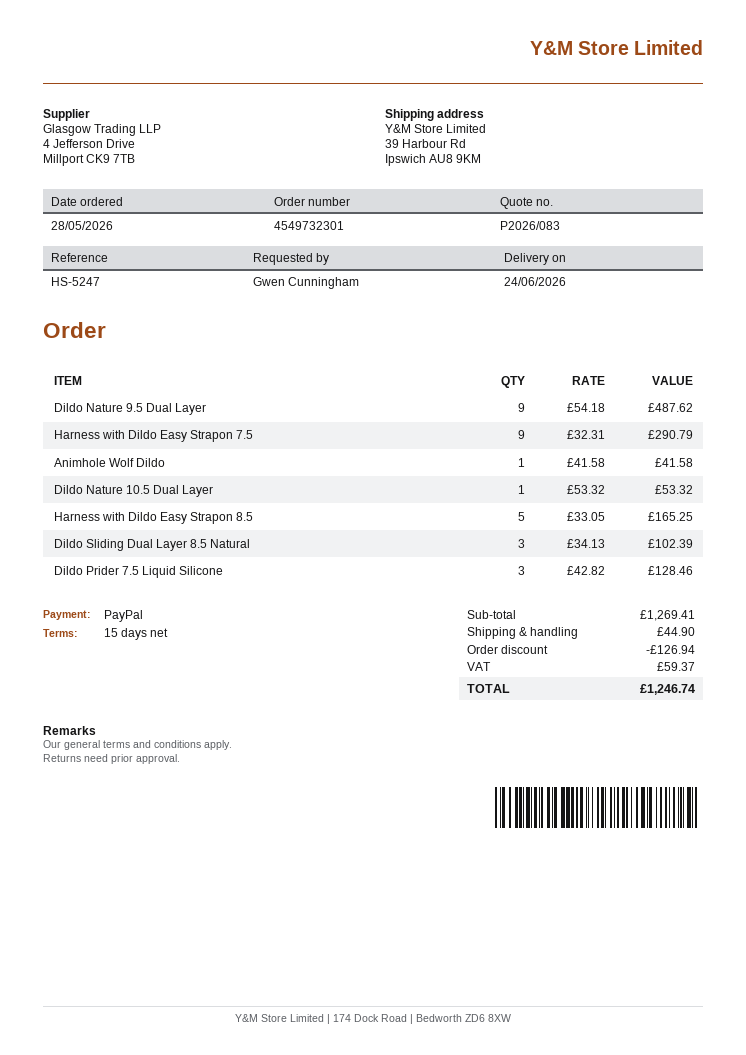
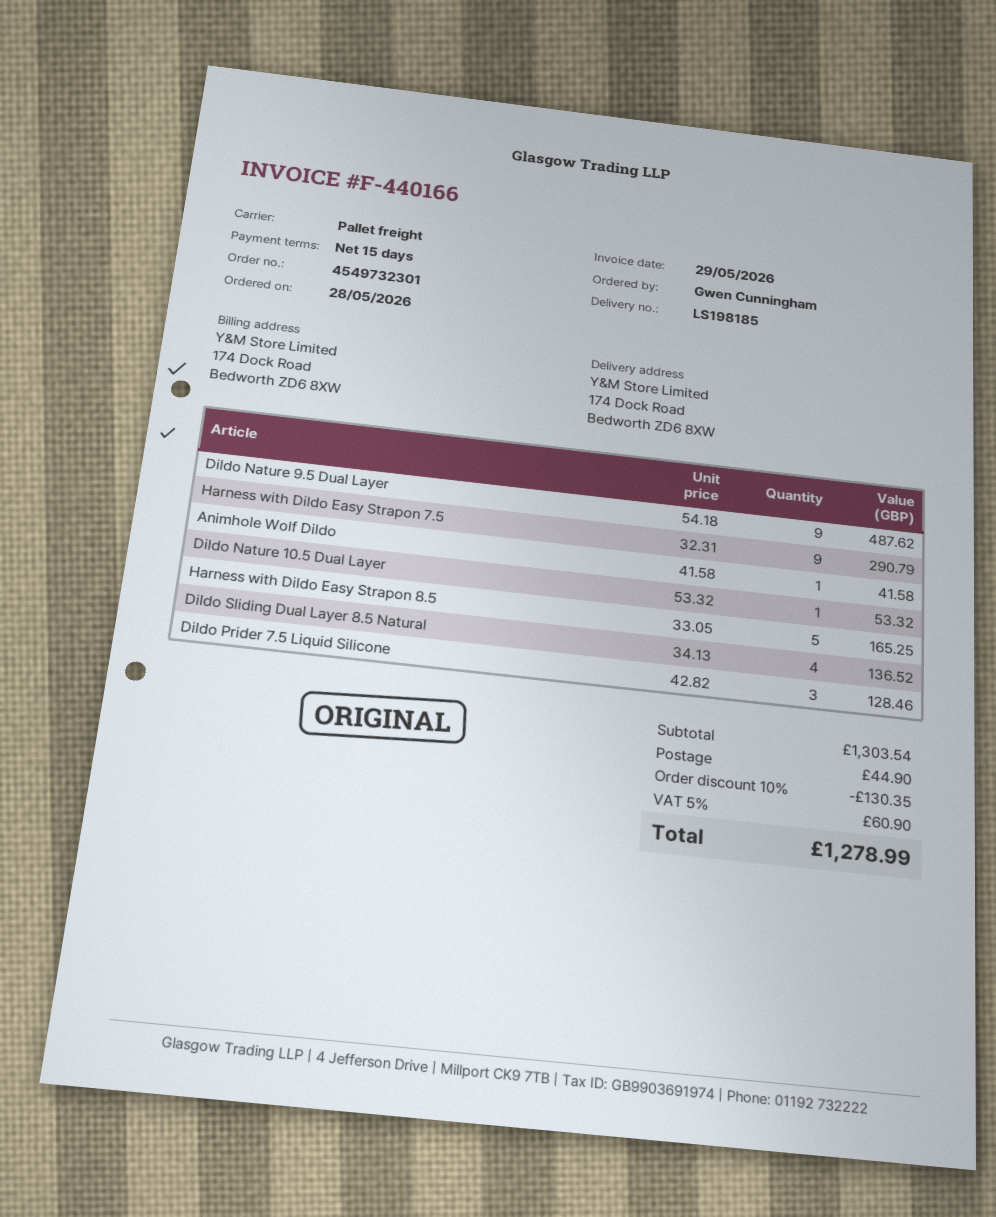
ship to: 39 Harbour Rd, Ipswich AU8 9KM -> 174 Dock Road, Bedworth ZD6 8XW
Dildo Sliding Dual Layer 8.5 Natural: 3 x 34.13 = 102.39 -> 4 x 34.13 = 136.52
subtotal: 1269.41 -> 1303.54
discount: 126.94 -> 130.35
tax: 59.37 -> 60.90
total: 1246.74 -> 1278.99

